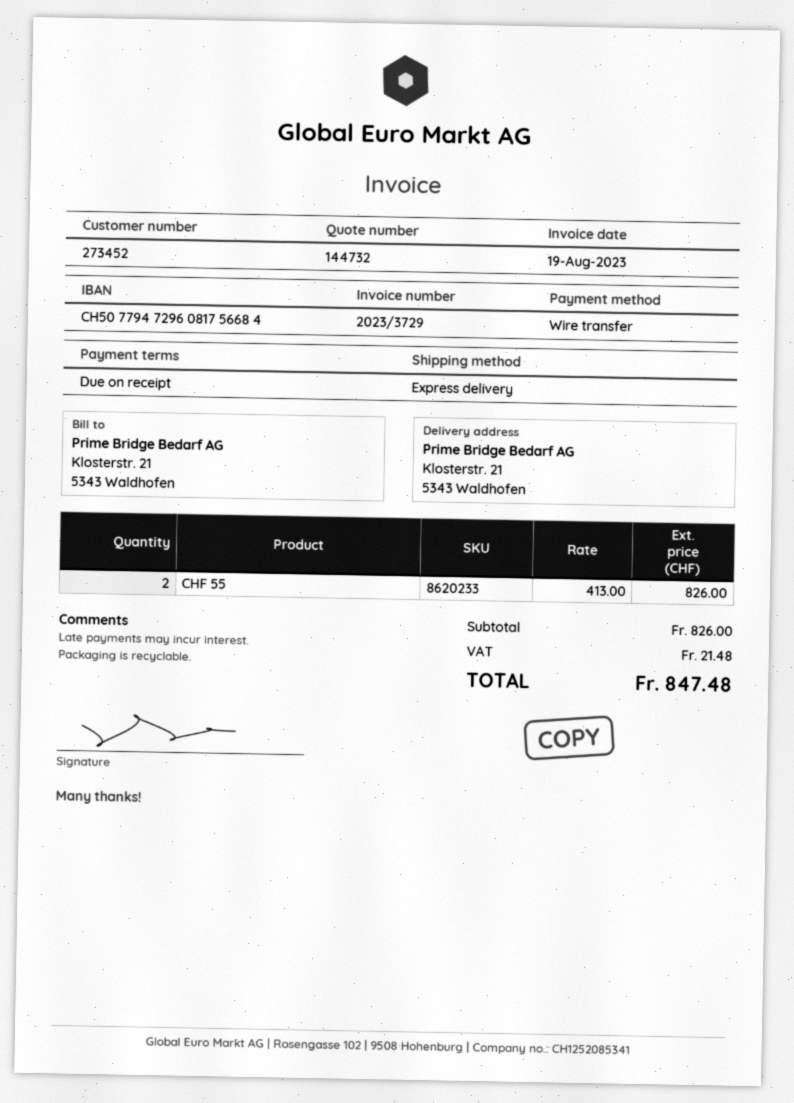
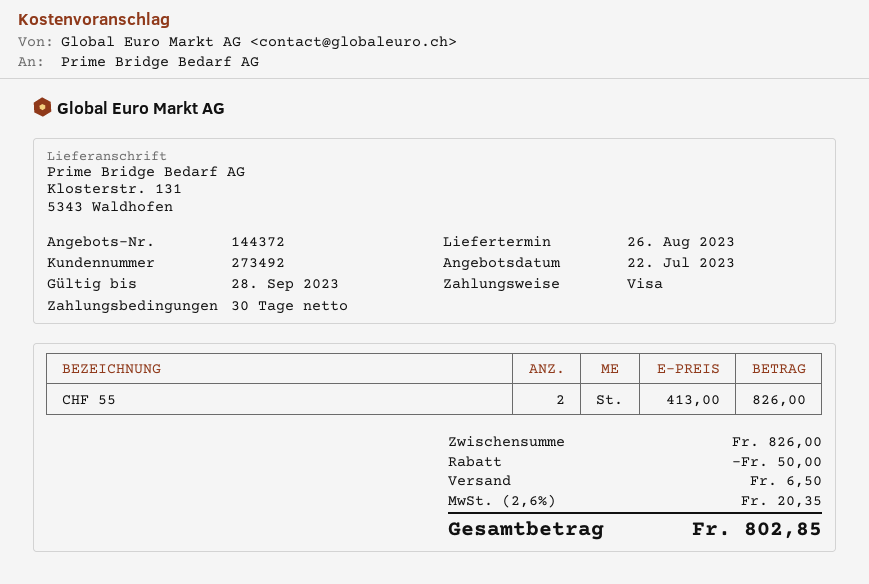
quote number: 144732 -> 144372
payment terms: on receipt -> 30 days
customer number: 273452 -> 273492
payment method: bank transfer -> Visa
ship to: Klosterstr. 21, 5343 Waldhofen -> Klosterstr. 131, 5343 Waldhofen
discount: none -> 50.00
shipping: none -> 6.50
tax: 21.48 -> 20.35
total: 847.48 -> 802.85

